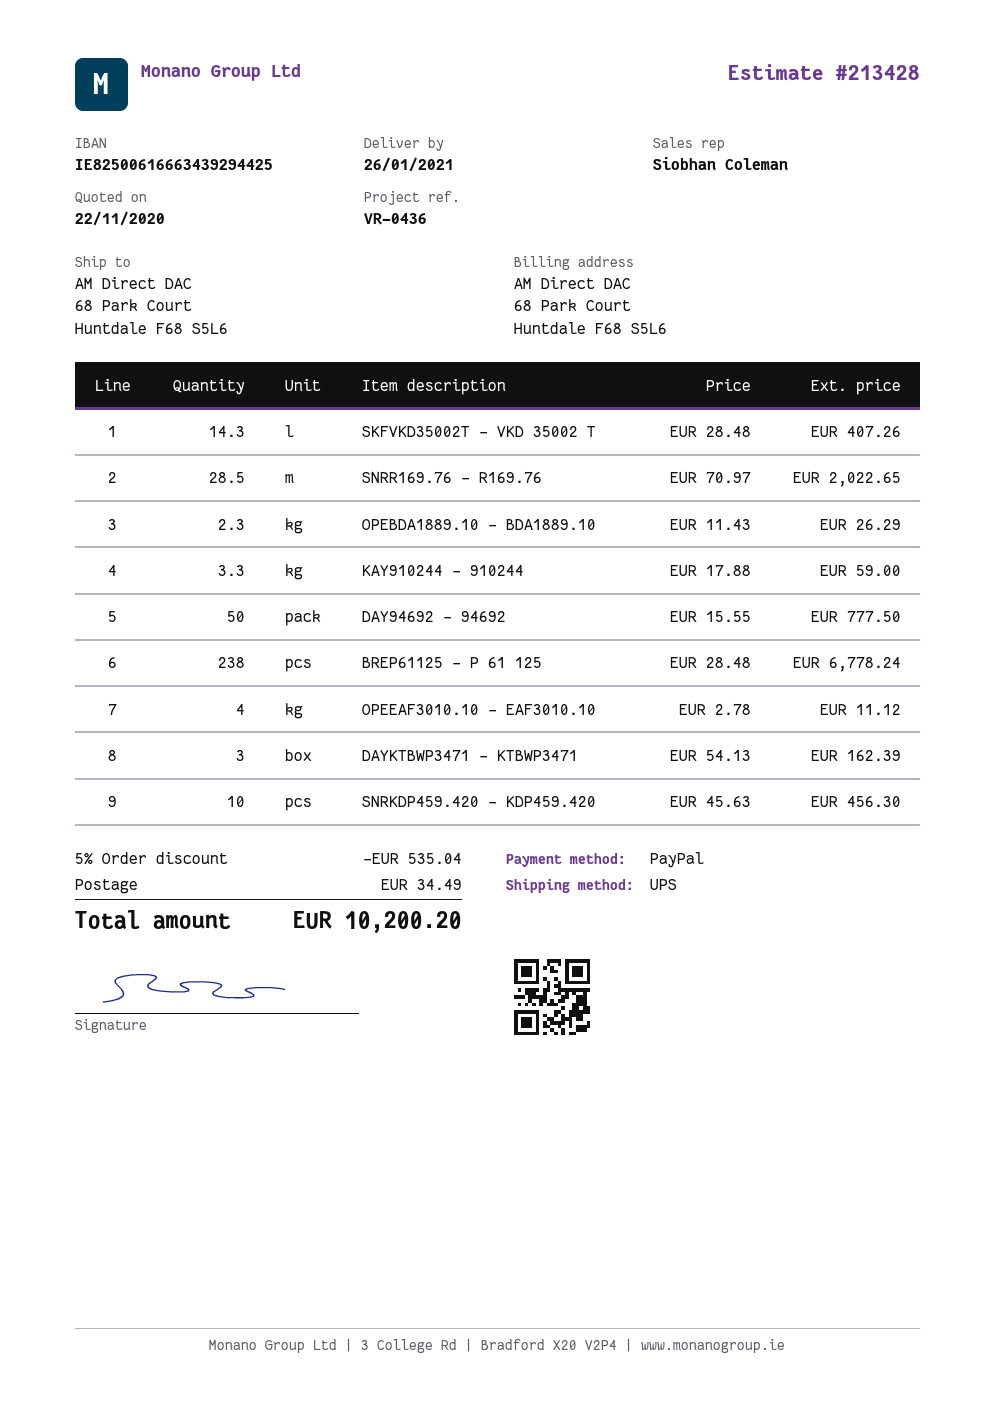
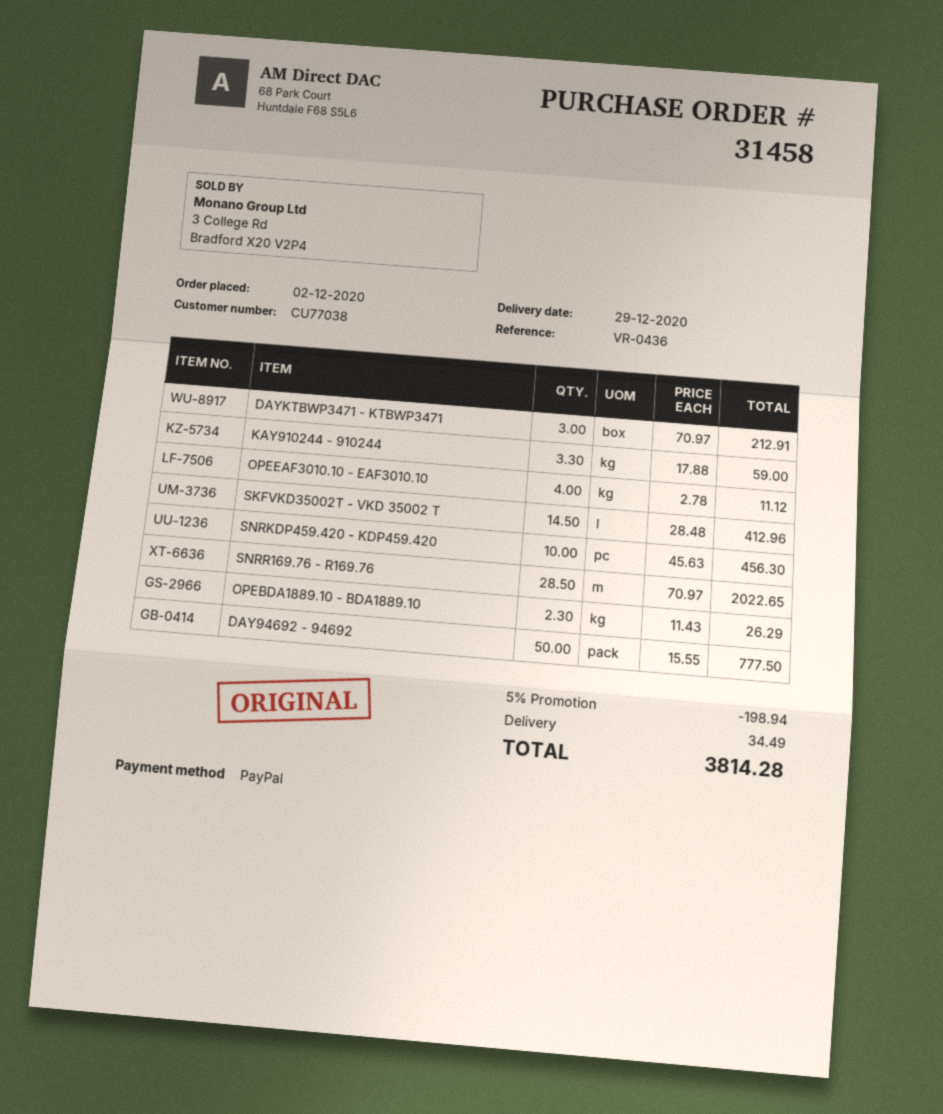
delivery date: 2021-01-26 -> 2020-12-29
SKFVKD35002T - VKD 35002 T: 14.3 x 28.48 = 407.26 -> 14.5 x 28.48 = 412.96
BREP61125 - P 61 125: 238 x 28.48 = 6778.24 -> none
DAYKTBWP3471 - KTBWP3471: 3 x 54.13 = 162.39 -> 3 x 70.97 = 212.91
discount: 5% = 535.04 -> 5% = 198.94
total: 10200.20 -> 3814.28

